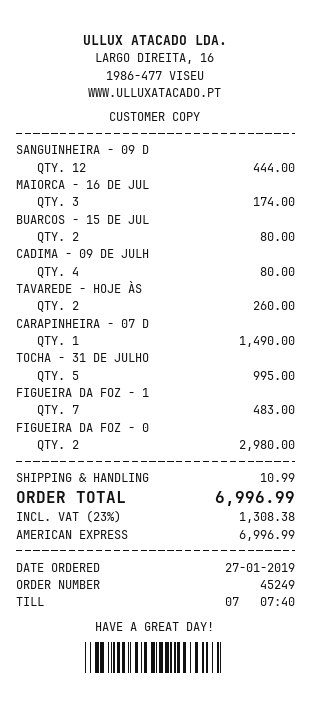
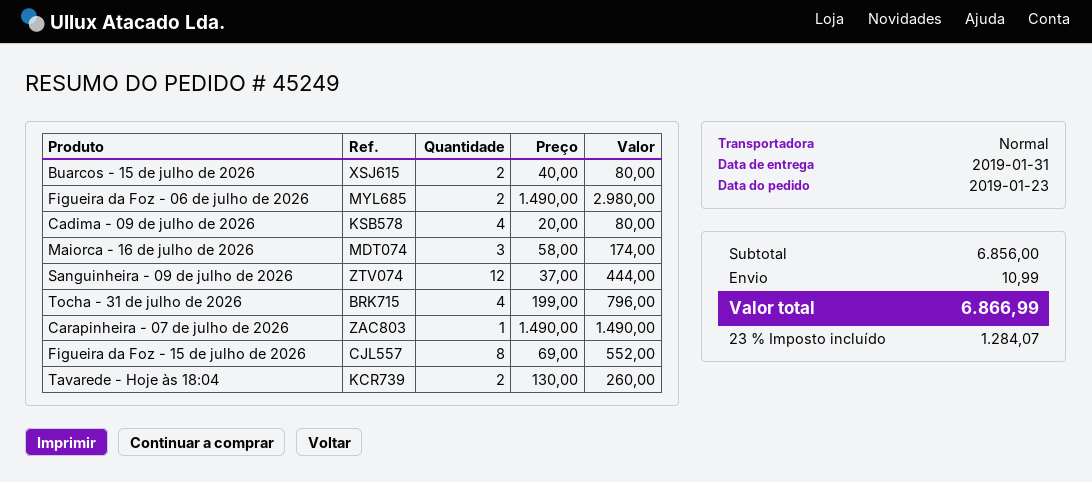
order date: 2019-01-27 -> 2019-01-23
TOCHA - 31 DE JULHO: 5 for 995.00 -> 4 for 796.00
FIGUEIRA DA FOZ - 1: 7 for 483.00 -> 8 for 552.00
tax: 23% = 1308.38 -> 23% = 1284.07
total: 6996.99 -> 6866.99

